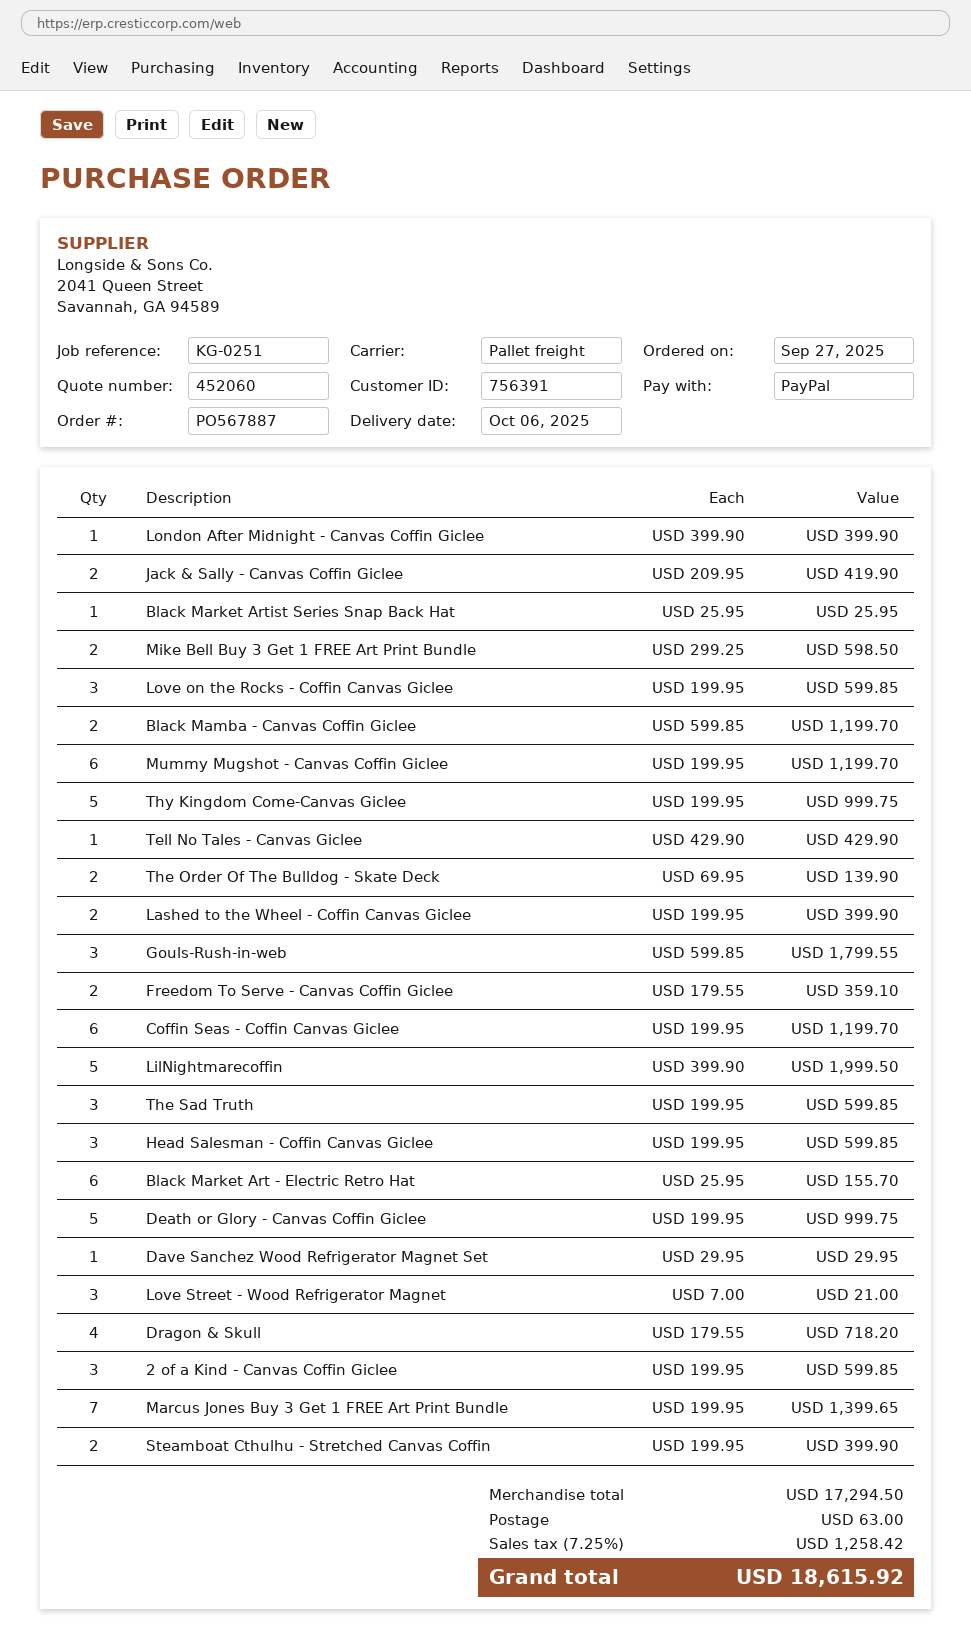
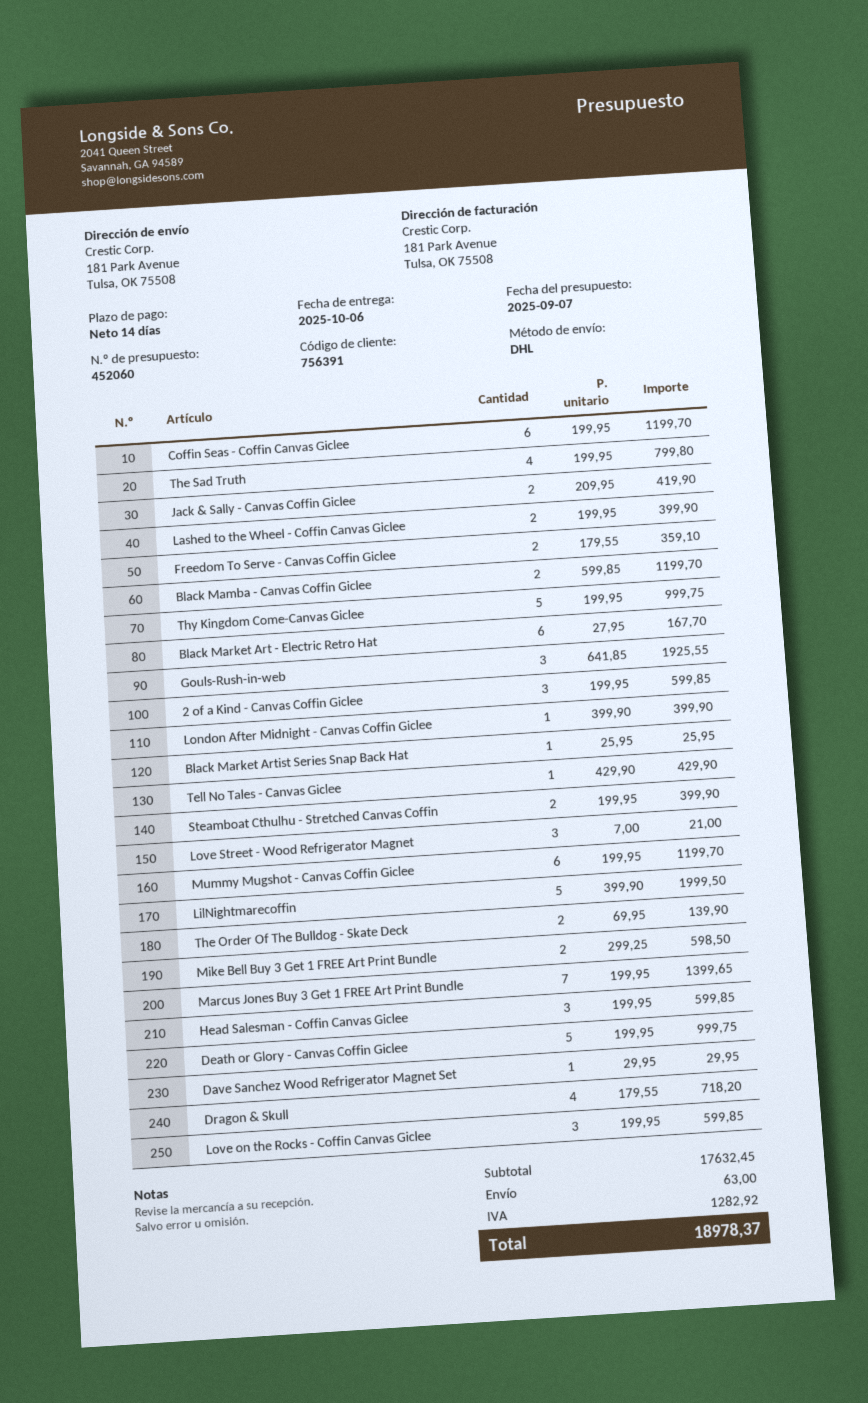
shipping method: pallet freight -> DHL
Gouls-Rush-in-web: 3 x 599.85 = 1799.55 -> 3 x 641.85 = 1925.55
The Sad Truth: 3 x 199.95 = 599.85 -> 4 x 199.95 = 799.80
Black Market Art - Electric Retro Hat: 6 x 25.95 = 155.70 -> 6 x 27.95 = 167.70
subtotal: 17294.50 -> 17632.45
tax: 1258.42 -> 1282.92
total: 18615.92 -> 18978.37

